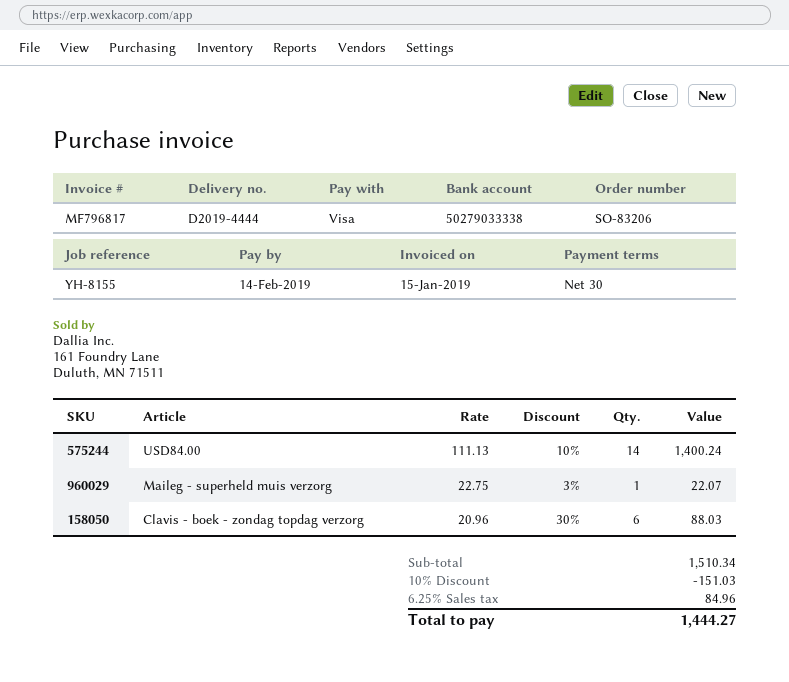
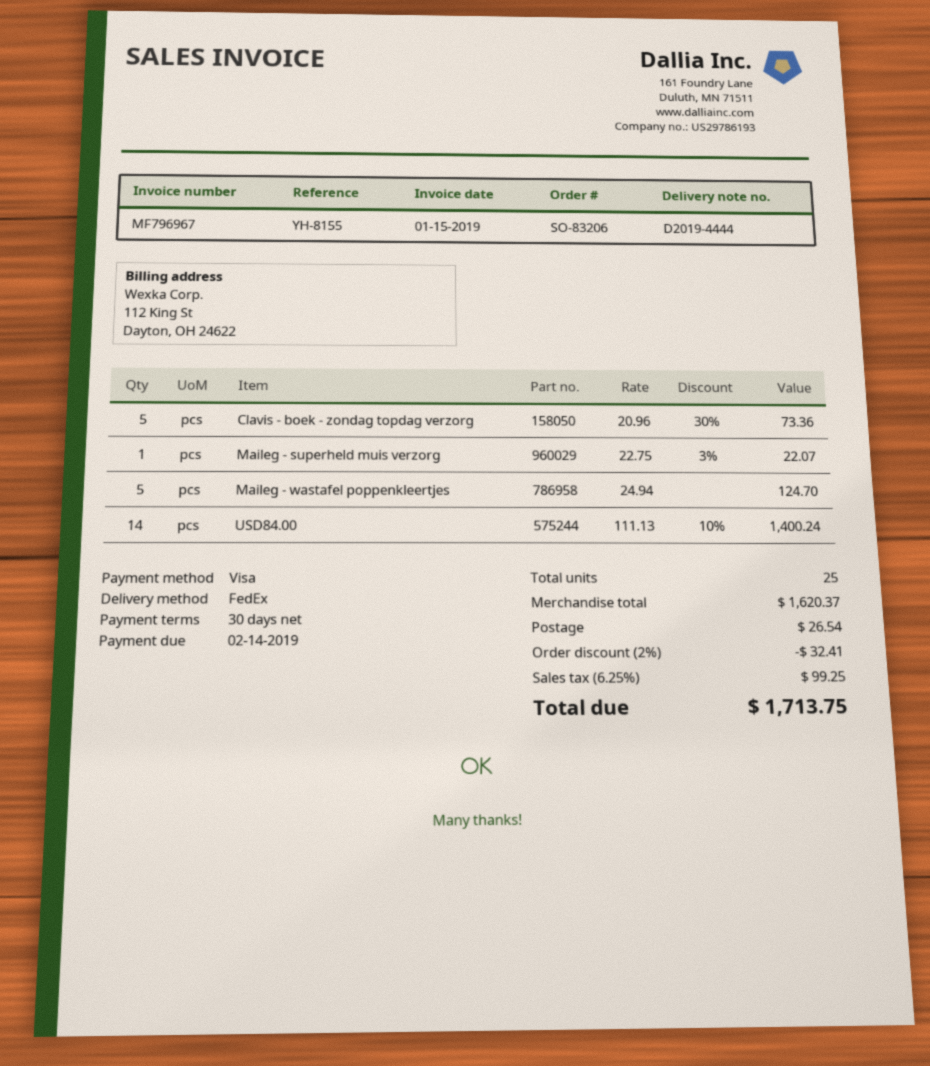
invoice number: MF796817 -> MF796967
Clavis - boek - zondag topdag verzorg: 6 x 20.96 - 30% = 88.03 -> 5 x 20.96 - 30% = 73.36
Maileg - wastafel poppenkleertjes: none -> 5 x 24.94 = 124.70
subtotal: 1510.34 -> 1620.37
discount: 10% = 151.03 -> 2% = 32.41
shipping: none -> 26.54
tax: 6.25% = 84.96 -> 6.25% = 99.25
total: 1444.27 -> 1713.75

